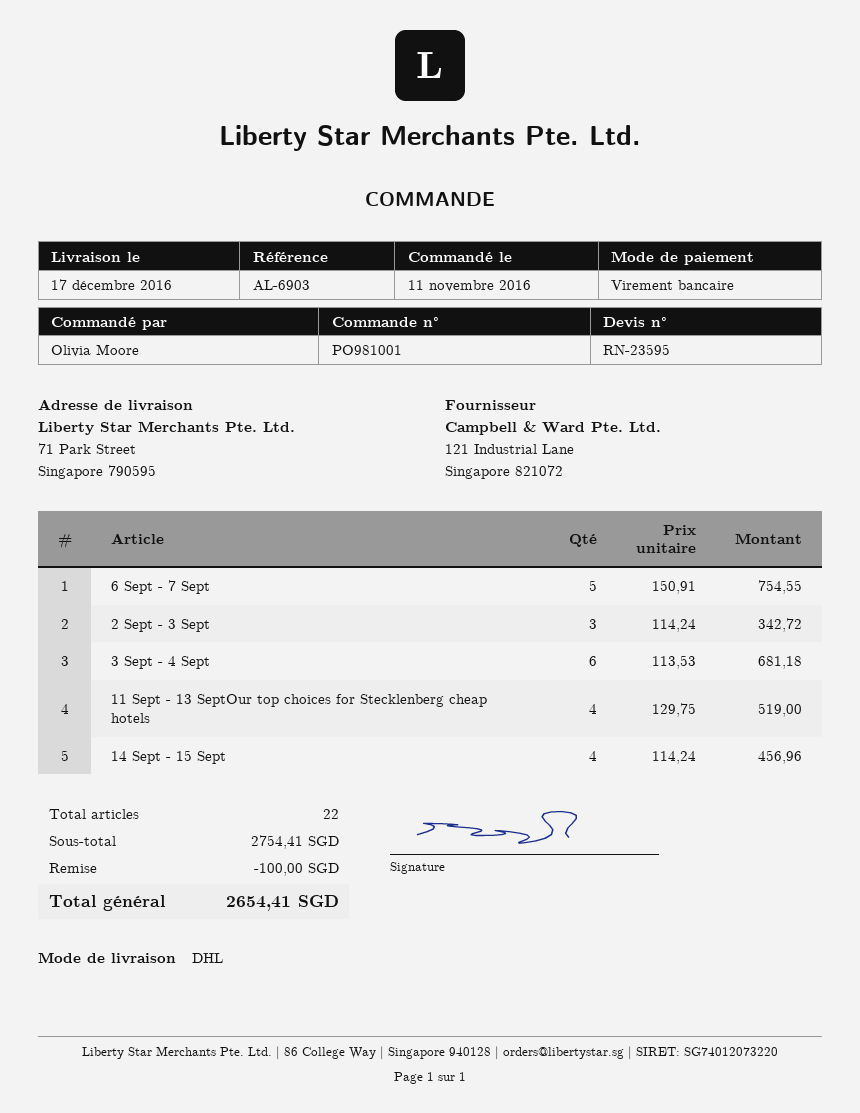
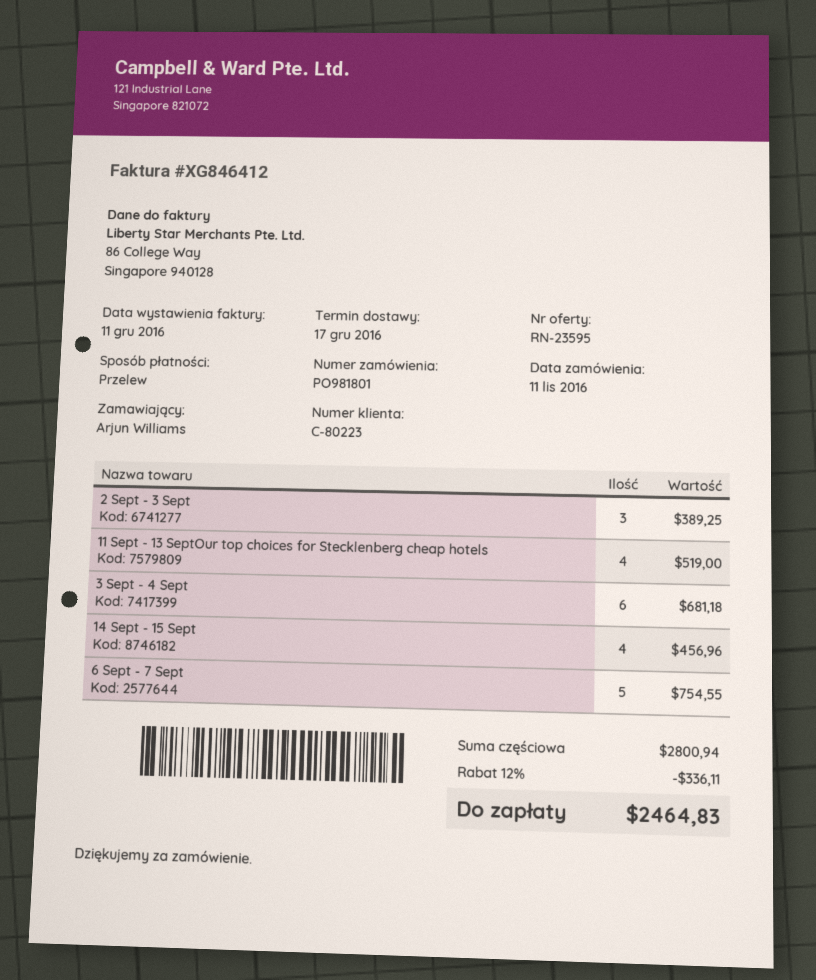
order number: PO981001 -> PO981801
ordered by: Olivia Moore -> Arjun Williams
2 Sept - 3 Sept: 3 for 342.72 -> 3 for 389.25
subtotal: 2754.41 -> 2800.94
discount: 100.00 -> 336.11
total: 2654.41 -> 2464.83

